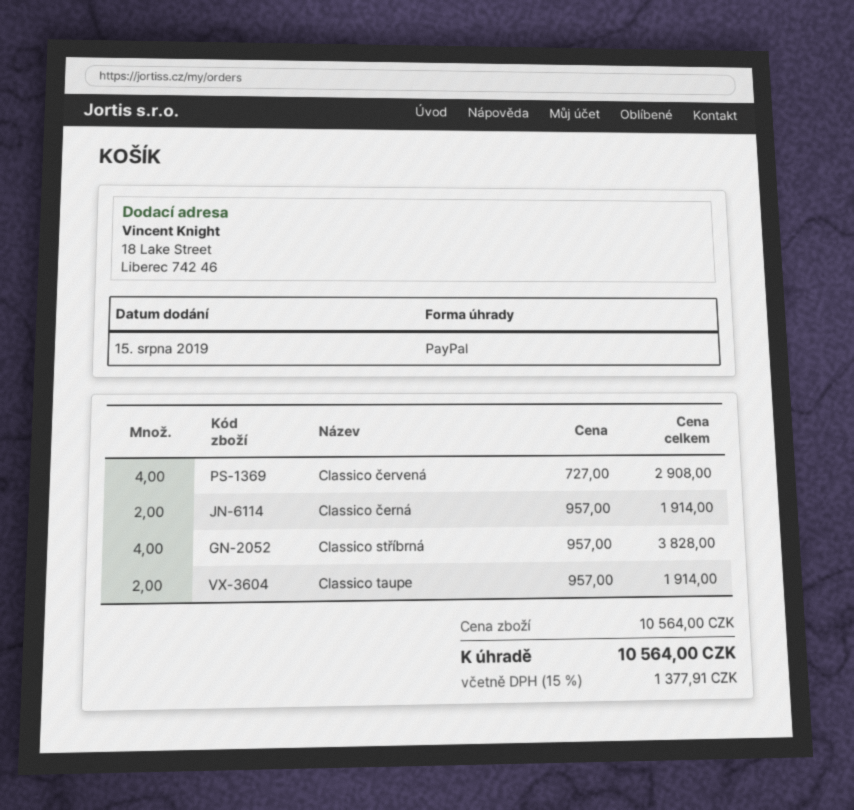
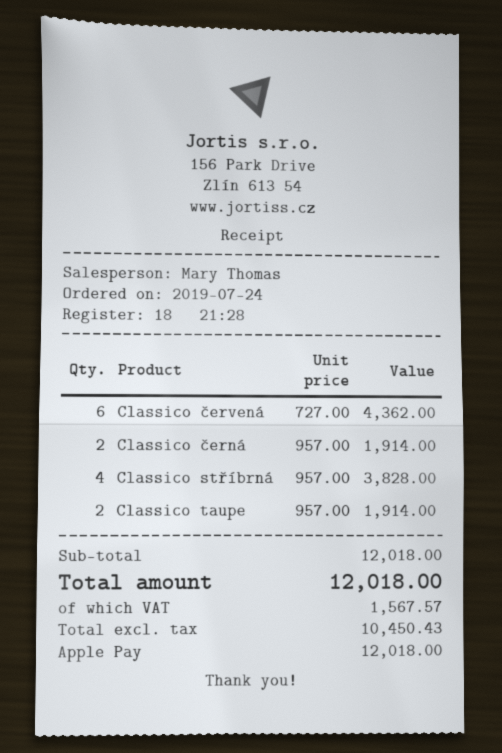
payment method: PayPal -> Apple Pay
Classico červená: 4 x 727.00 = 2908.00 -> 6 x 727.00 = 4362.00
subtotal: 10564.00 -> 12018.00
tax: 1377.91 -> 1567.57
total: 10564.00 -> 12018.00

